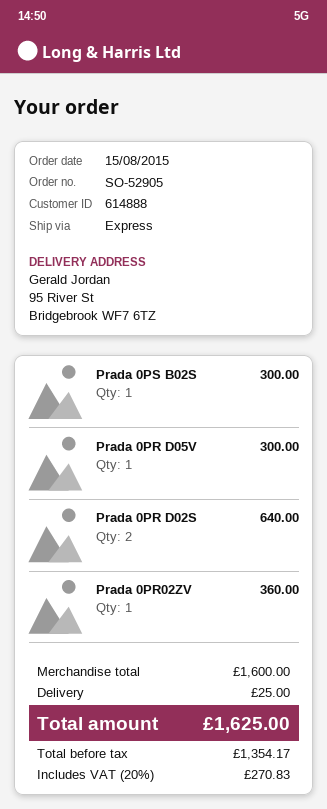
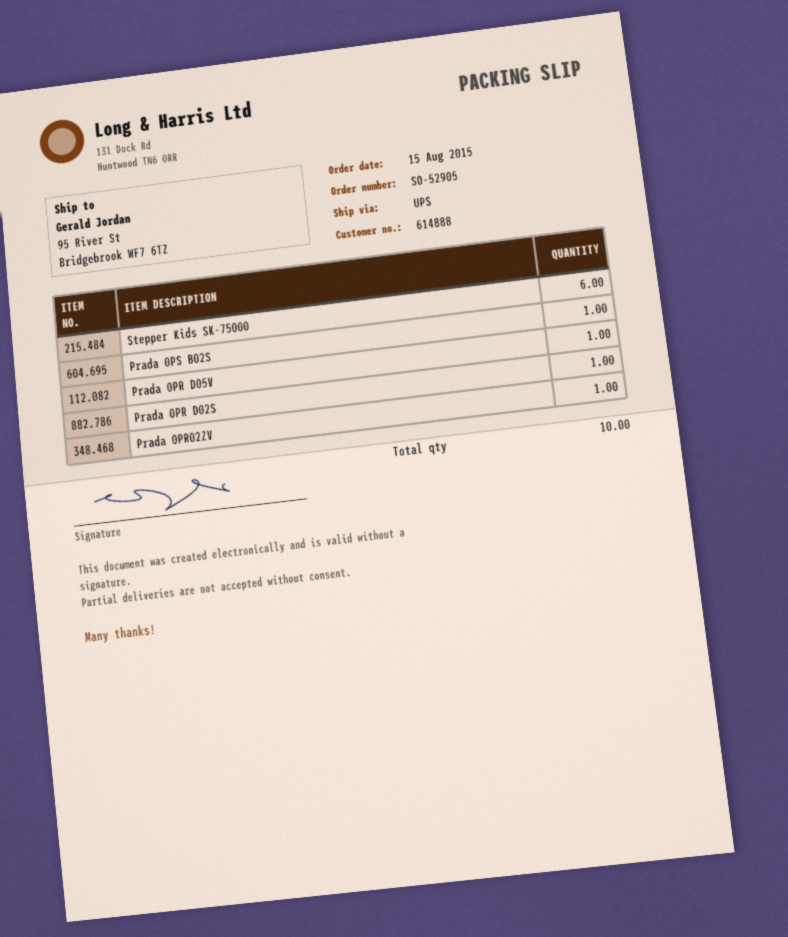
shipping method: express -> UPS
Prada 0PR D02S: 2 -> 1
Stepper Kids SK-75000: none -> 6

